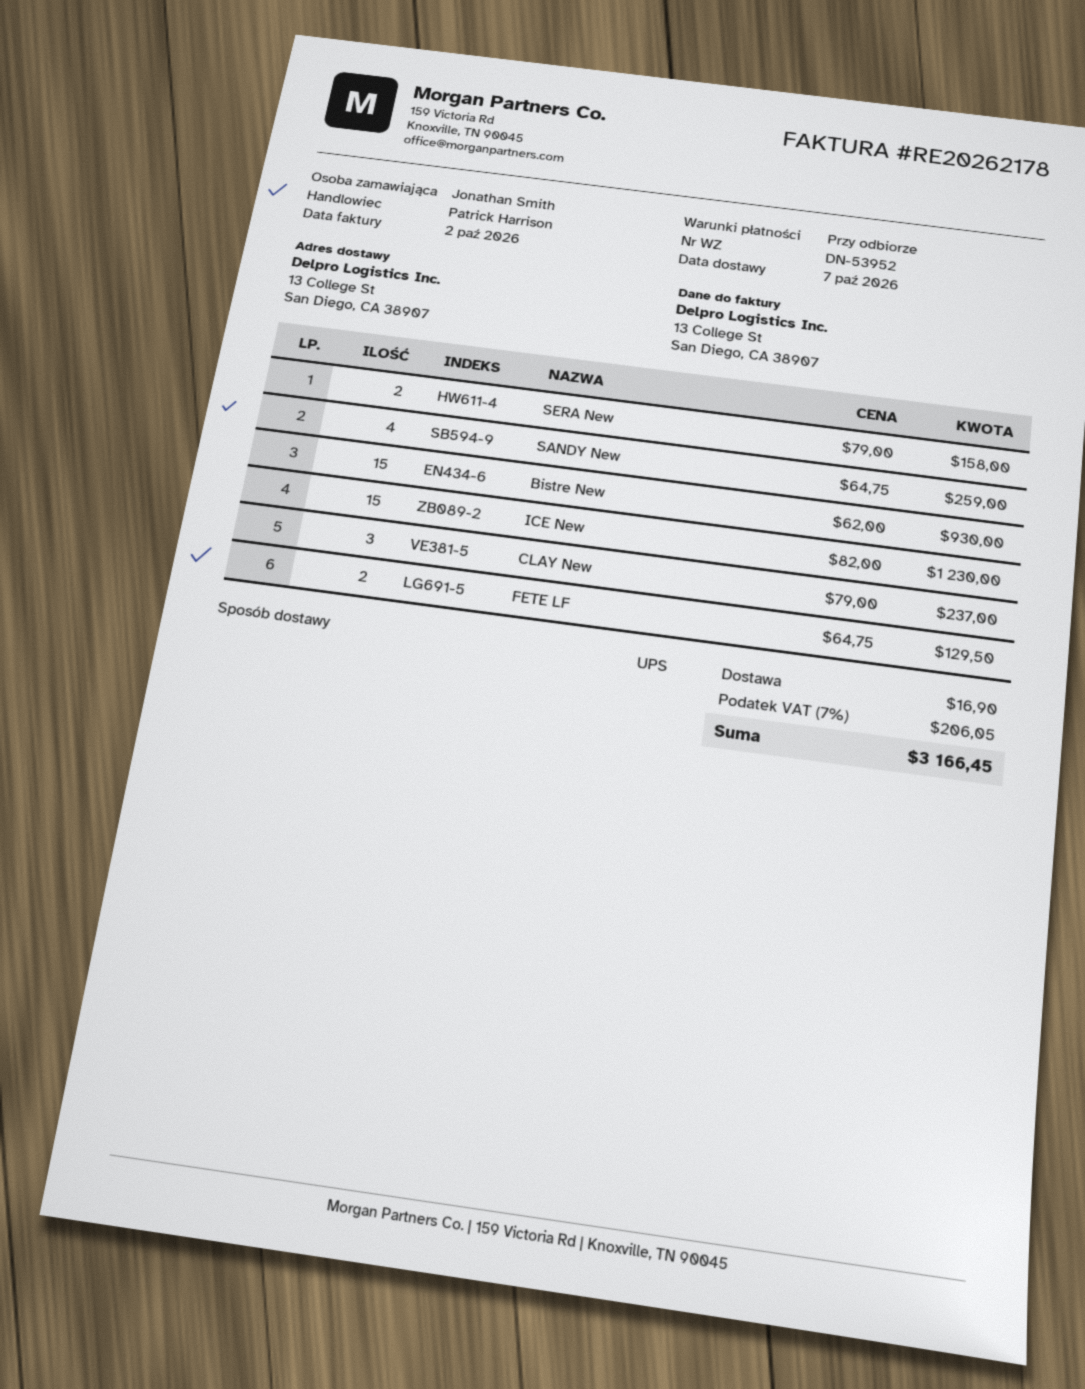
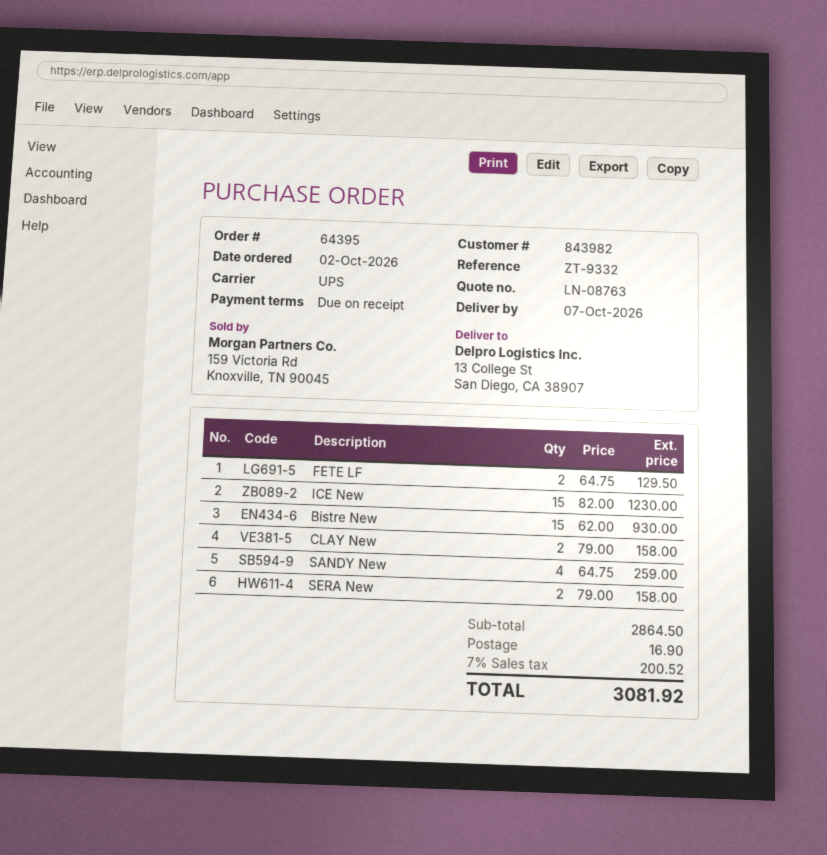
CLAY New: 3 x 79.00 = 237.00 -> 2 x 79.00 = 158.00
tax: 7% = 206.05 -> 7% = 200.52
total: 3166.45 -> 3081.92

